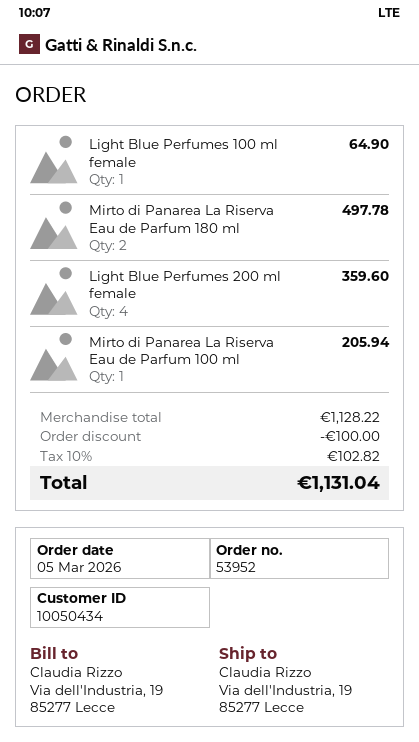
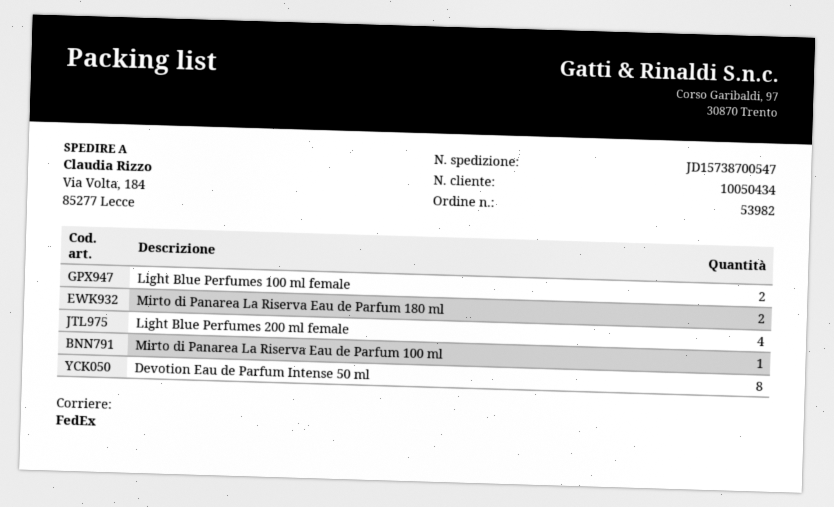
order number: 53952 -> 53982
ship to: Via dell'Industria, 19, 85277 Lecce -> Via Volta, 184, 85277 Lecce
Light Blue Perfumes 100 ml female: 1 -> 2
Devotion Eau de Parfum Intense 50 ml: none -> 8

